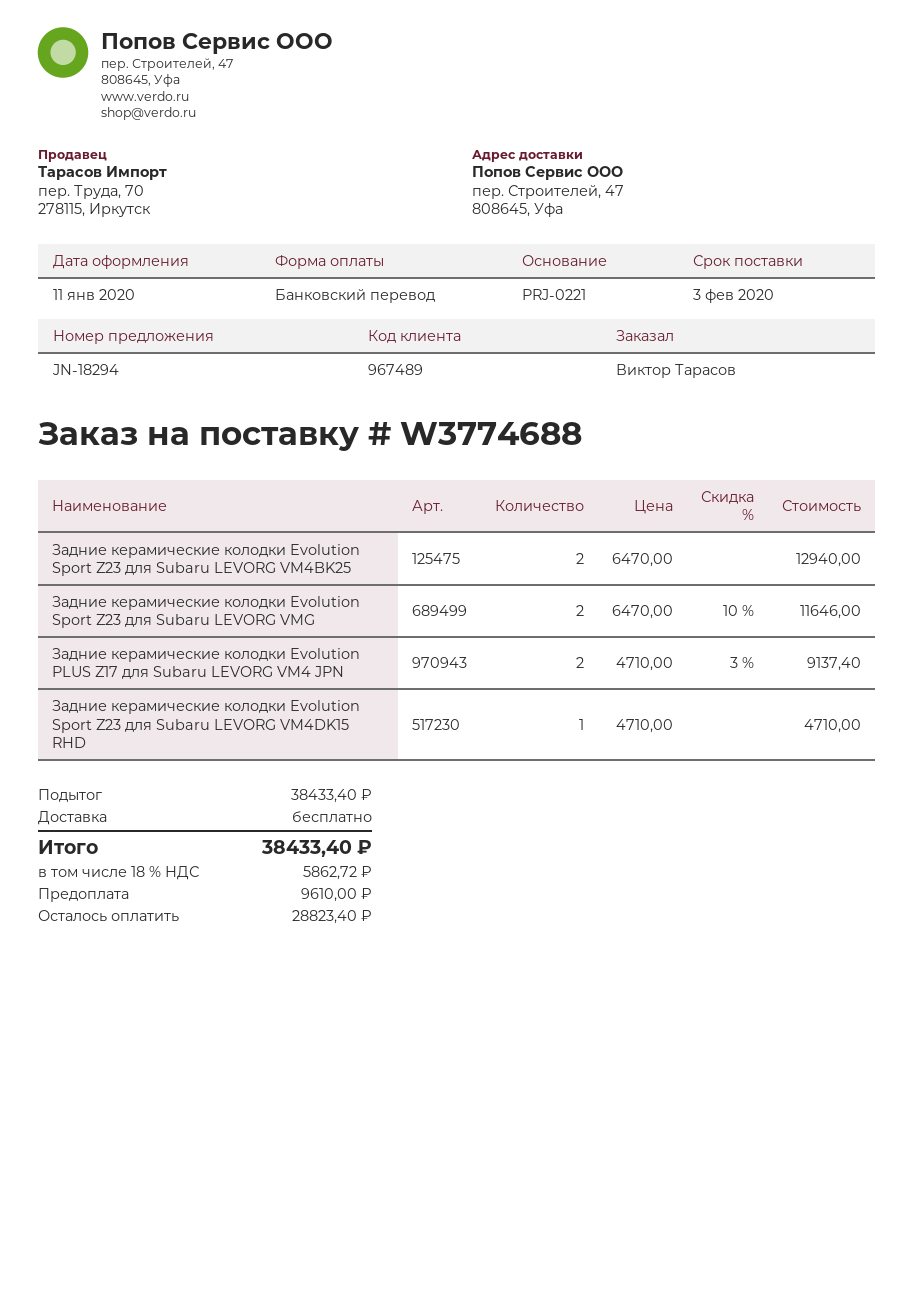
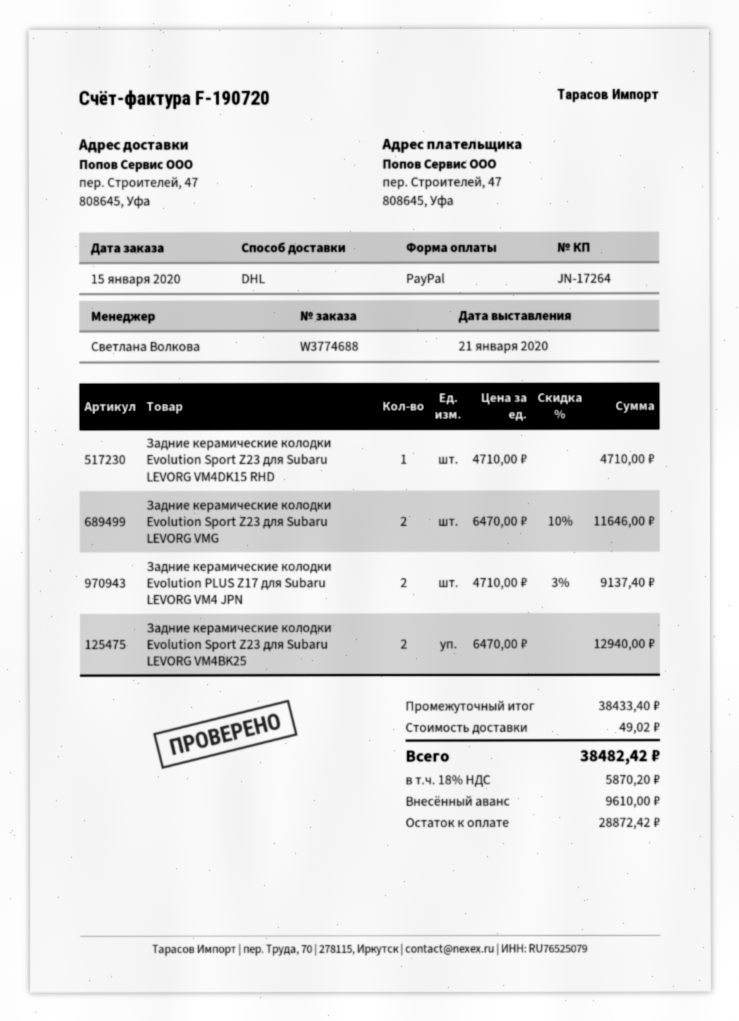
quote number: JN-18294 -> JN-17264
order date: 2020-01-11 -> 2020-01-15
payment method: bank transfer -> PayPal
shipping: 0.00 -> 49.02
tax: 18% = 5862.72 -> 18% = 5870.20
total: 38433.40 -> 38482.42
balance: 28823.40 -> 28872.42

